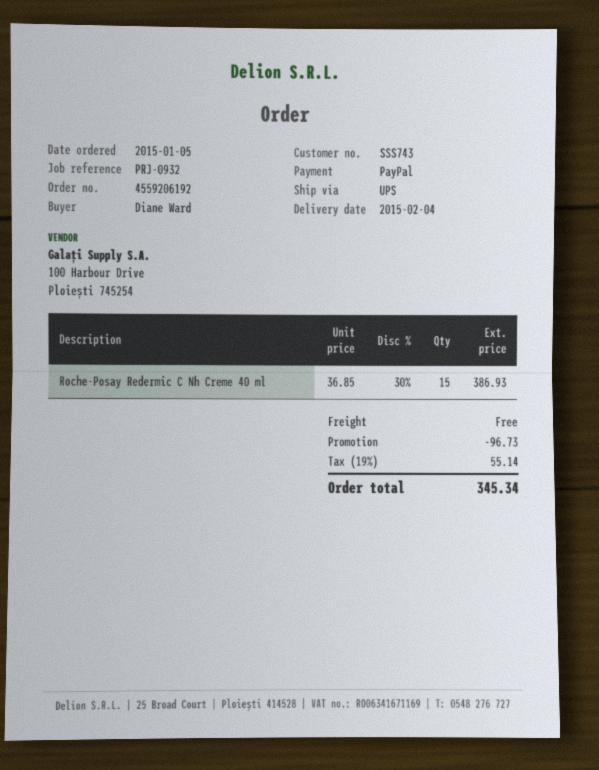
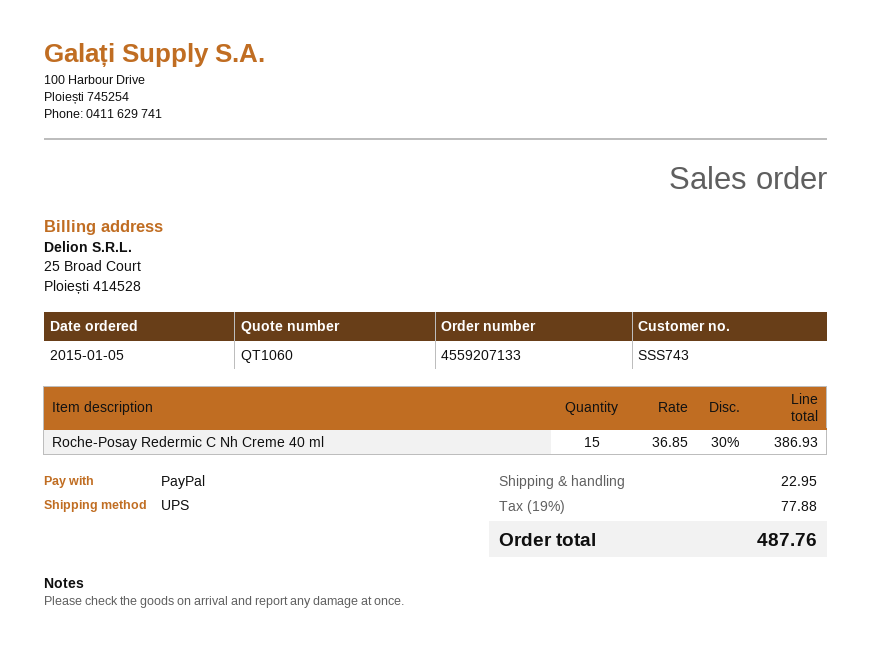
order number: 4559206192 -> 4559207133
discount: 96.73 -> none
shipping: 0.00 -> 22.95
tax: 19% = 55.14 -> 19% = 77.88
total: 345.34 -> 487.76

